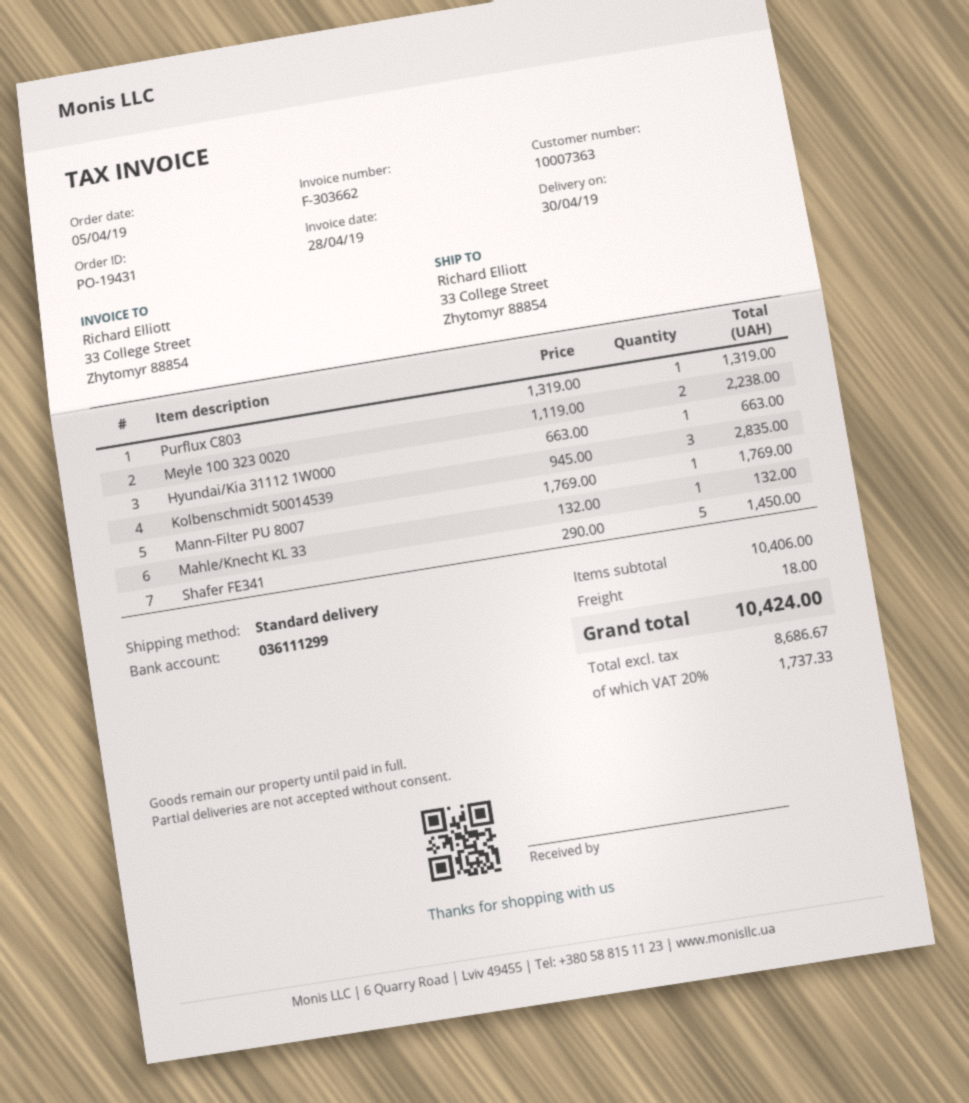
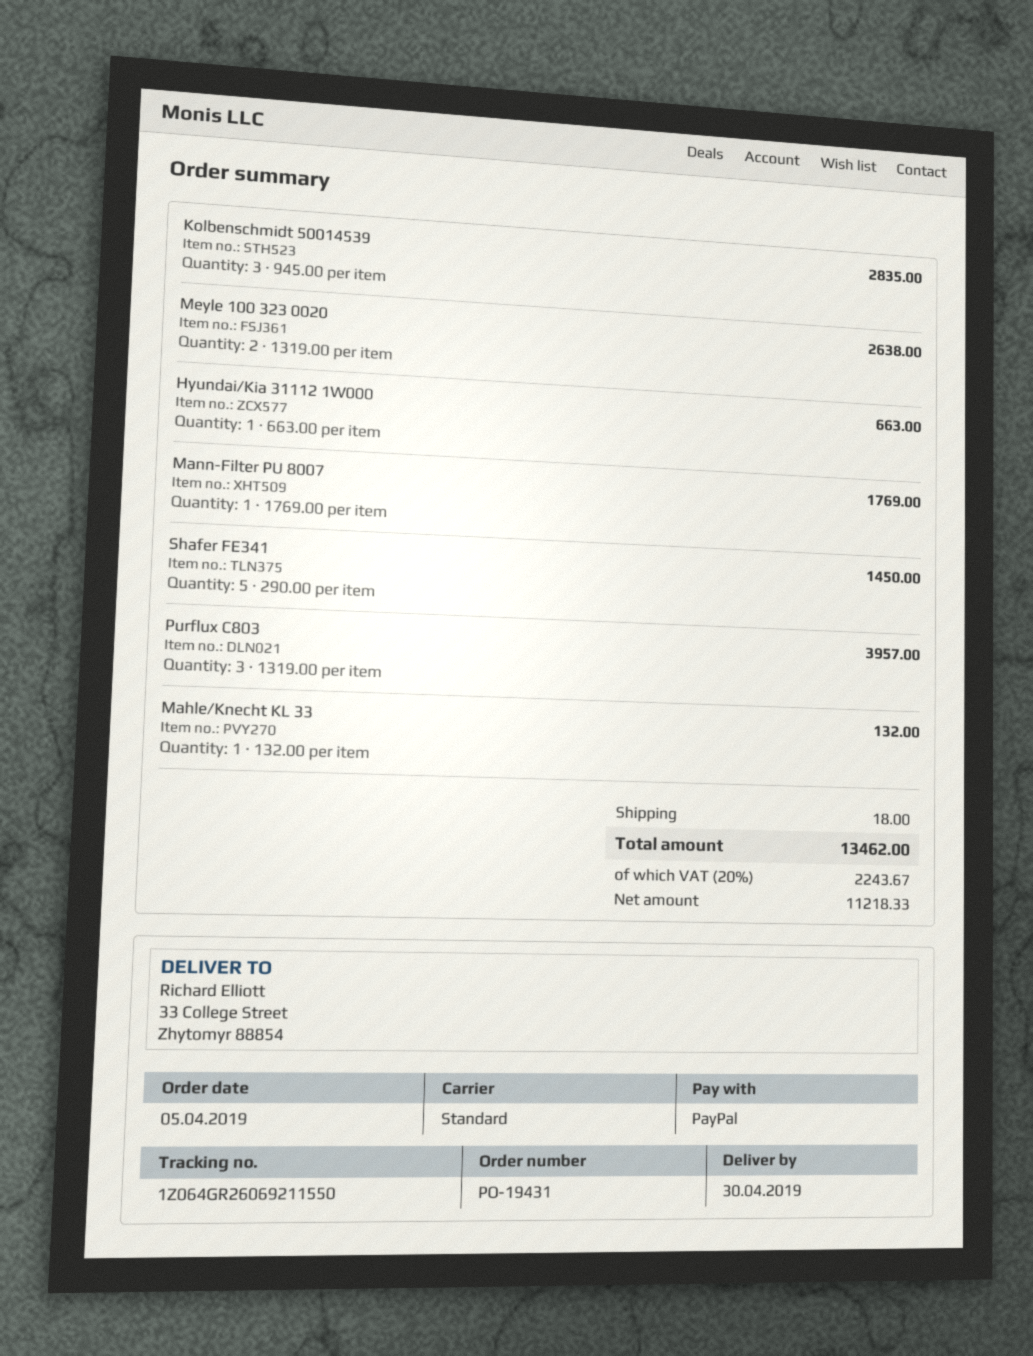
Purflux C803: 1 x 1319.00 = 1319.00 -> 3 x 1319.00 = 3957.00
Meyle 100 323 0020: 2 x 1119.00 = 2238.00 -> 2 x 1319.00 = 2638.00
net: 8686.67 -> 11218.33
tax: 20% = 1737.33 -> 20% = 2243.67
total: 10424.00 -> 13462.00

